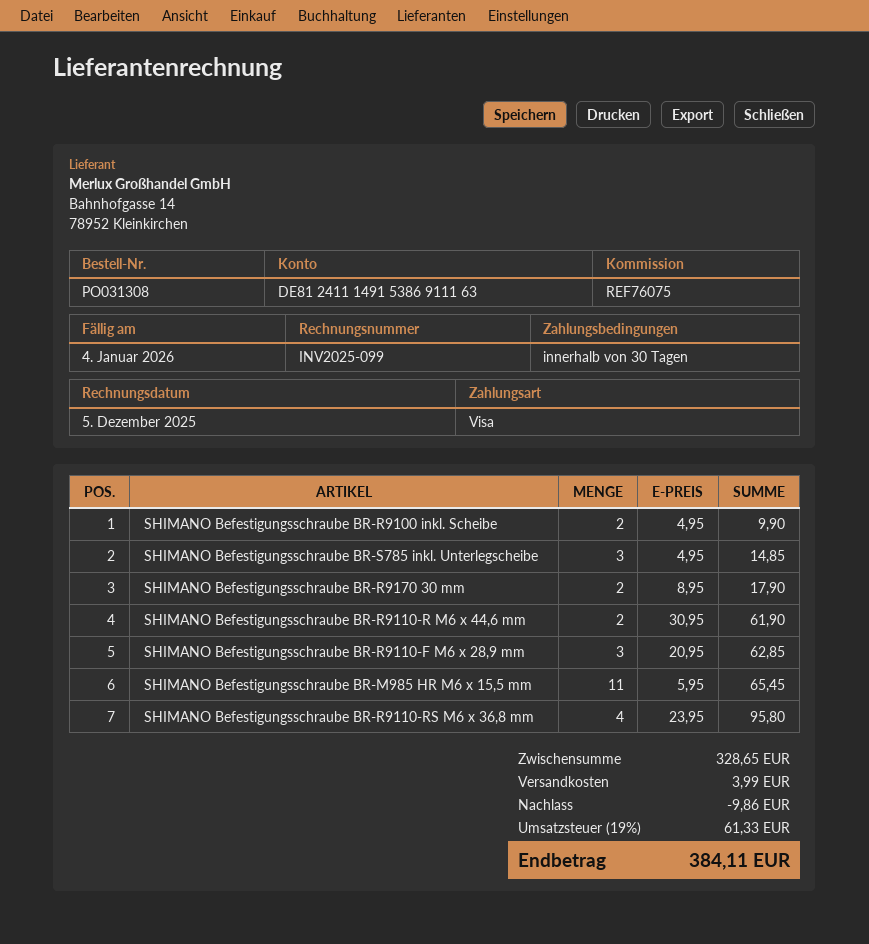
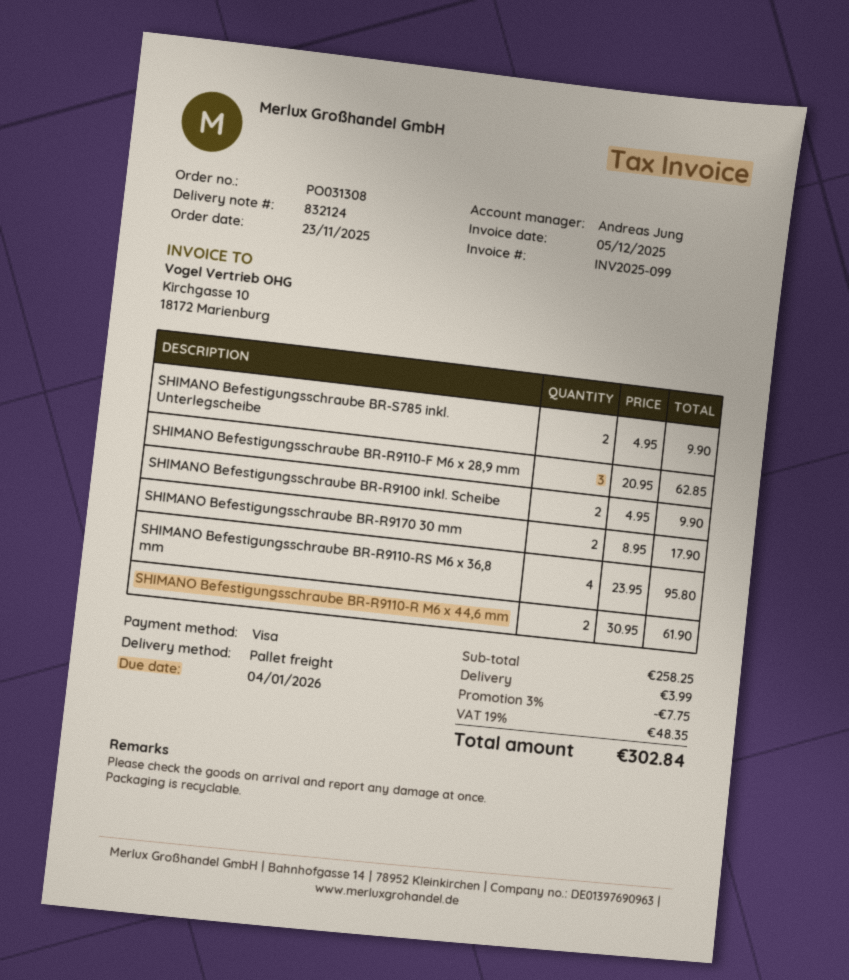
SHIMANO Befestigungsschraube BR-S785 inkl. Unterlegscheibe: 3 x 4.95 = 14.85 -> 2 x 4.95 = 9.90
SHIMANO Befestigungsschraube BR-M985 HR M6 x 15,5 mm: 11 x 5.95 = 65.45 -> none
subtotal: 328.65 -> 258.25
discount: 9.86 -> 7.75
tax: 19% = 61.33 -> 19% = 48.35
total: 384.11 -> 302.84

